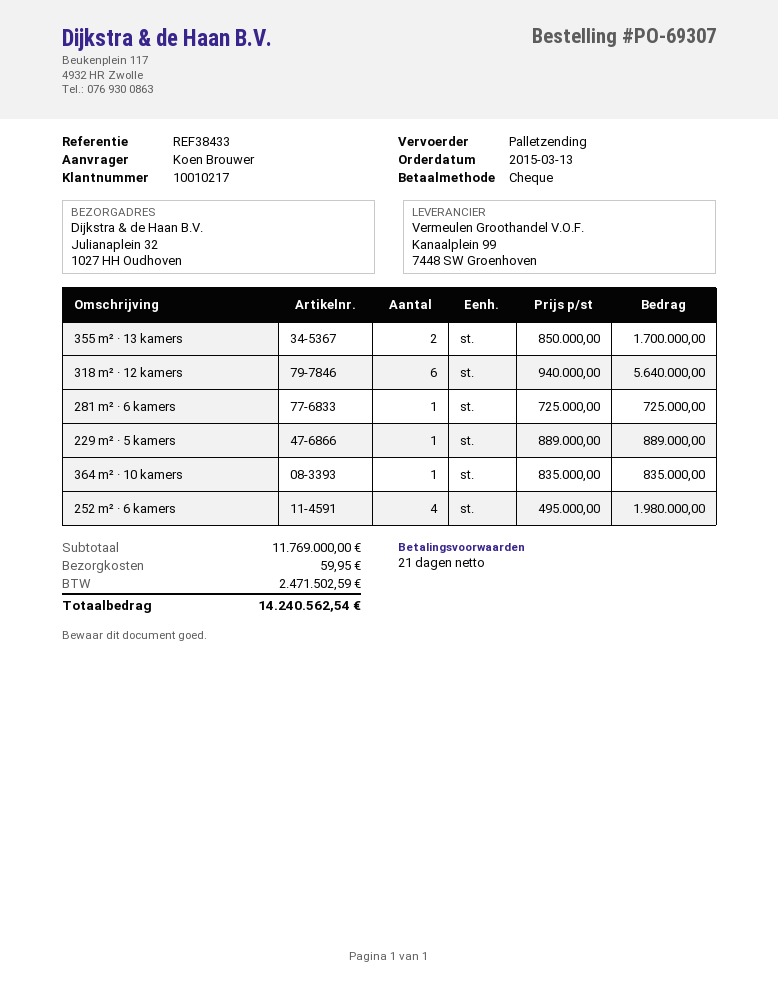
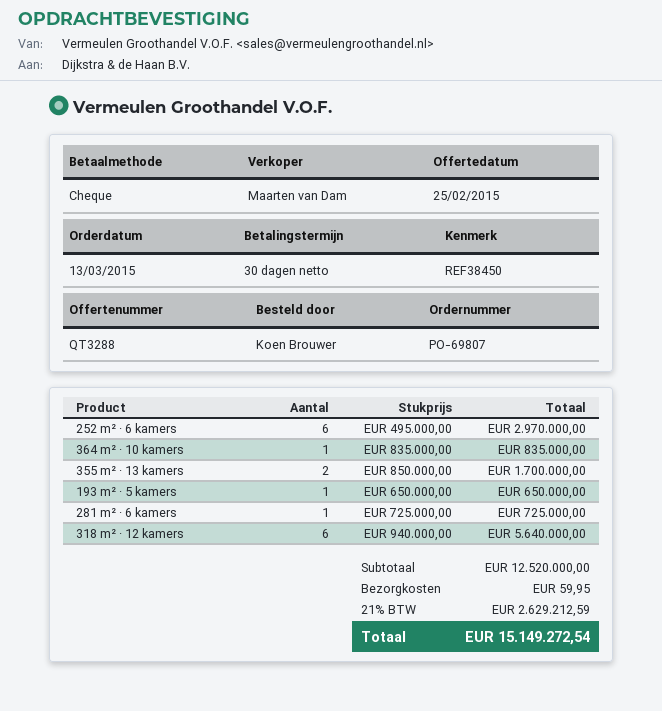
order number: PO-69307 -> PO-69807
payment terms: 21 days -> 30 days
reference: REF38433 -> REF38450
229 m² · 5 kamers: 1 x 889000.00 = 889000.00 -> none
252 m² · 6 kamers: 4 x 495000.00 = 1980000.00 -> 6 x 495000.00 = 2970000.00
193 m² · 5 kamers: none -> 1 x 650000.00 = 650000.00
subtotal: 11769000.00 -> 12520000.00
tax: 2471502.59 -> 2629212.59
total: 14240562.54 -> 15149272.54

